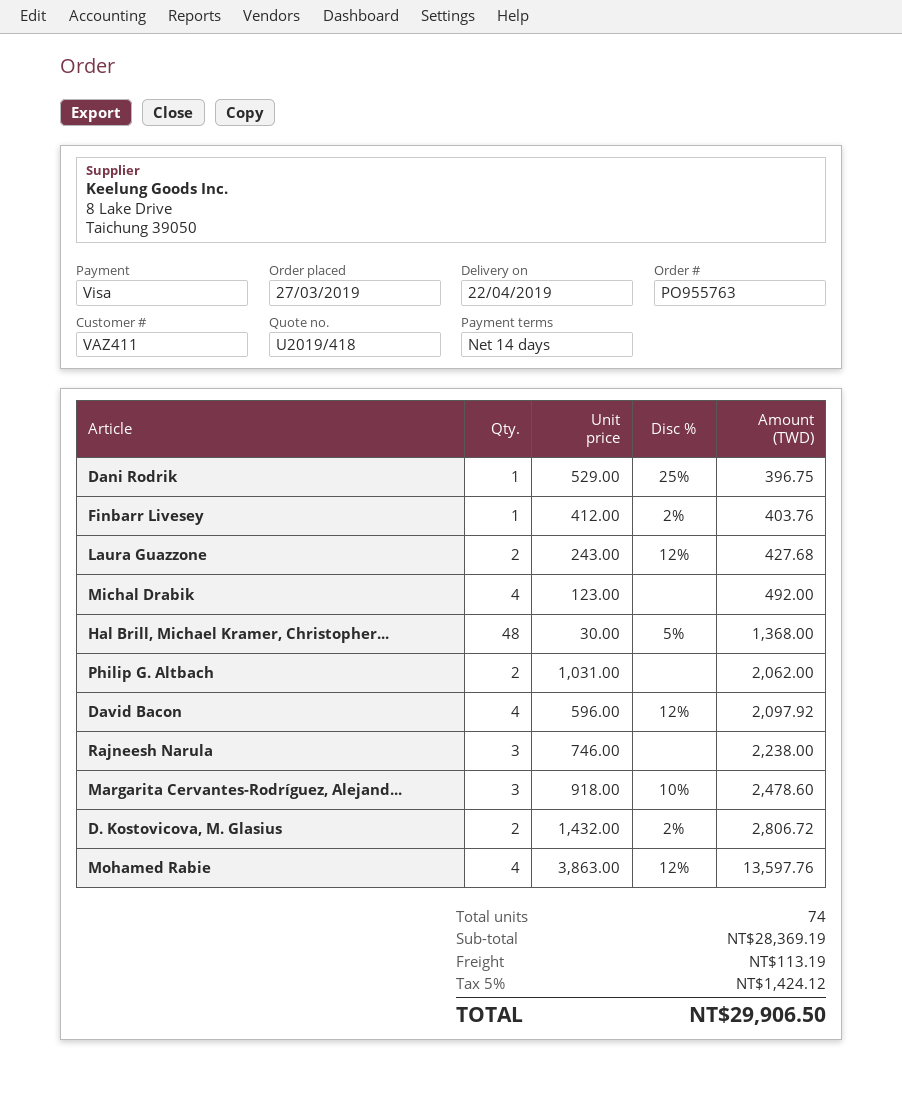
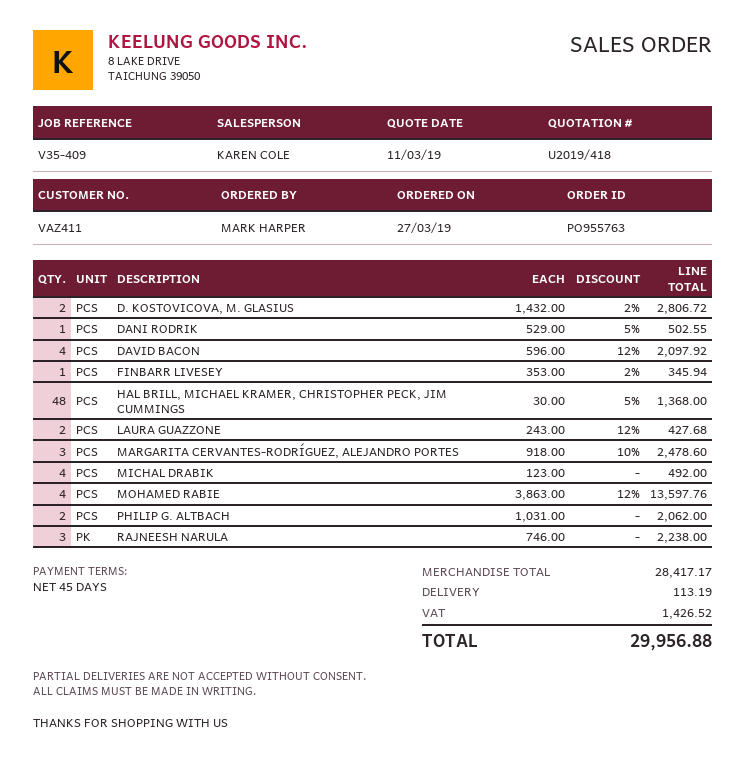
payment terms: 14 days -> 45 days
Dani Rodrik: 1 x 529.00 - 25% = 396.75 -> 1 x 529.00 - 5% = 502.55
Finbarr Livesey: 1 x 412.00 - 2% = 403.76 -> 1 x 353.00 - 2% = 345.94
subtotal: 28369.19 -> 28417.17
tax: 1424.12 -> 1426.52
total: 29906.50 -> 29956.88

